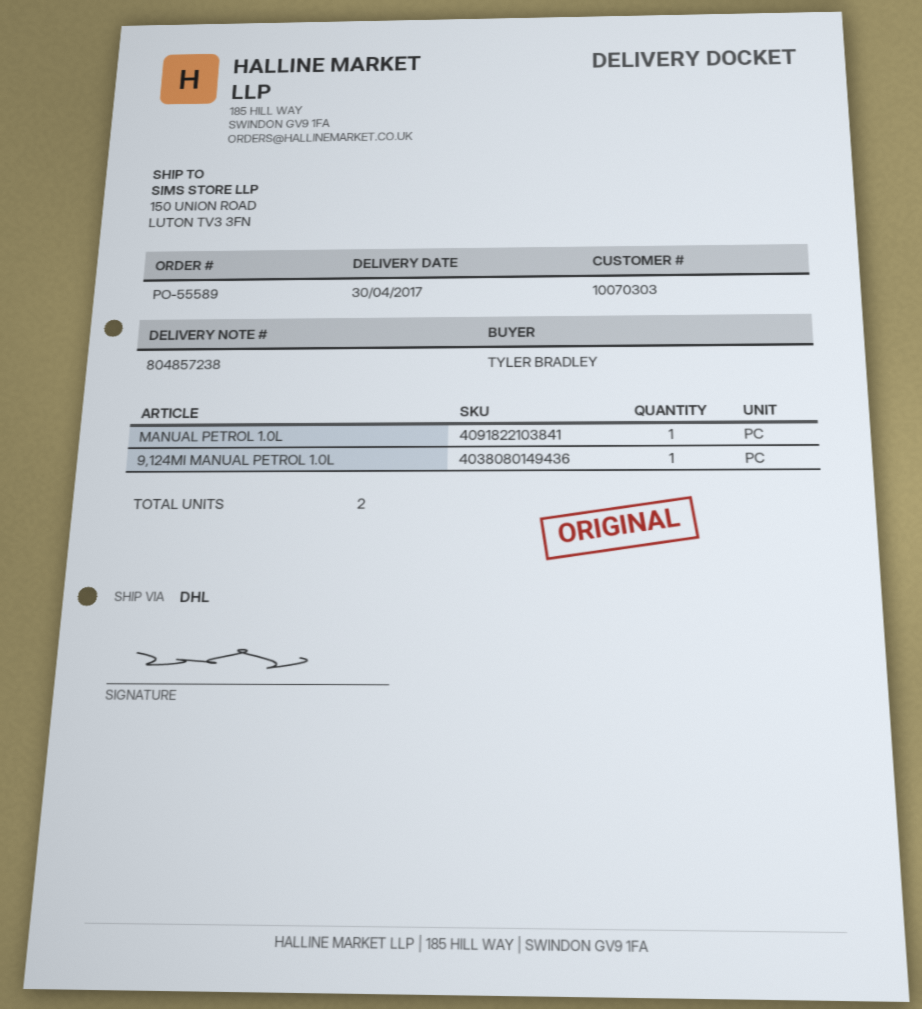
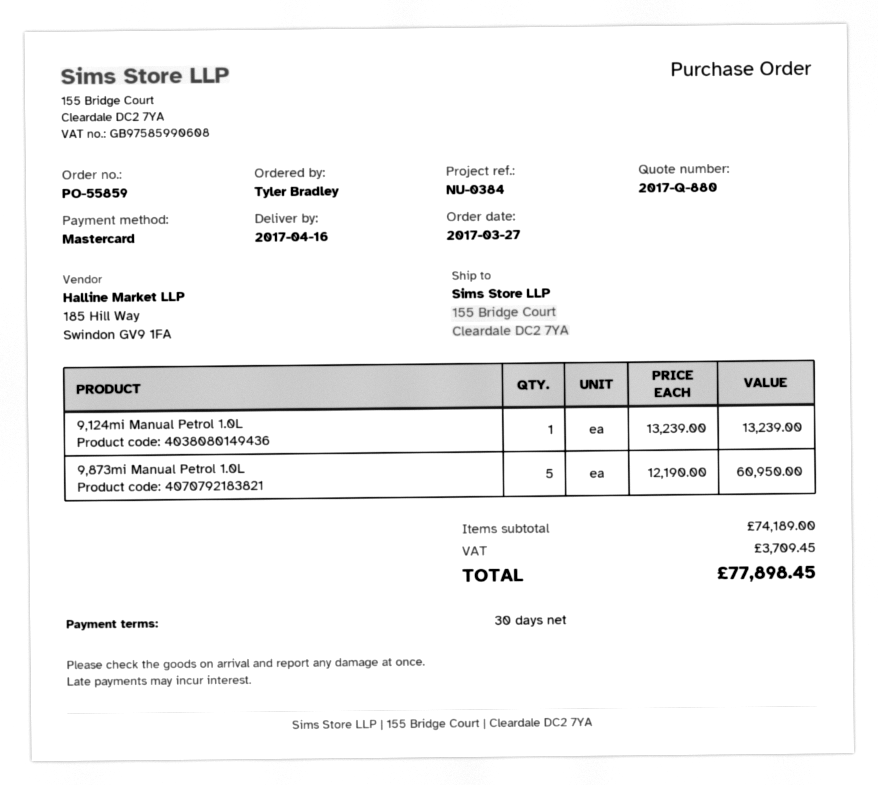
order number: PO-55589 -> PO-55859
delivery date: 2017-04-30 -> 2017-04-16
ship to: 150 UNION ROAD, LUTON TV3 3FN -> 155 Bridge Court, Cleardale DC2 7YA
MANUAL PETROL 1.0L: 1 -> none
9,873mi Manual Petrol 1.0L: none -> 5

